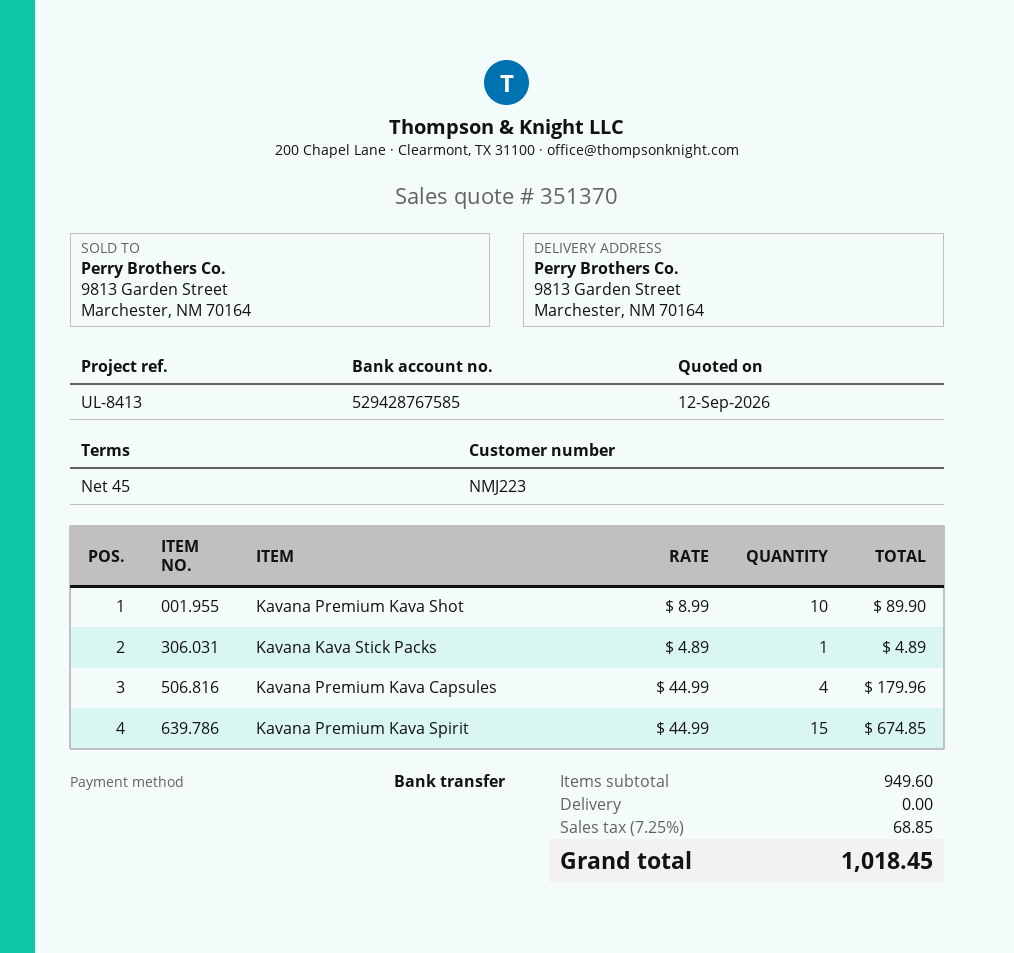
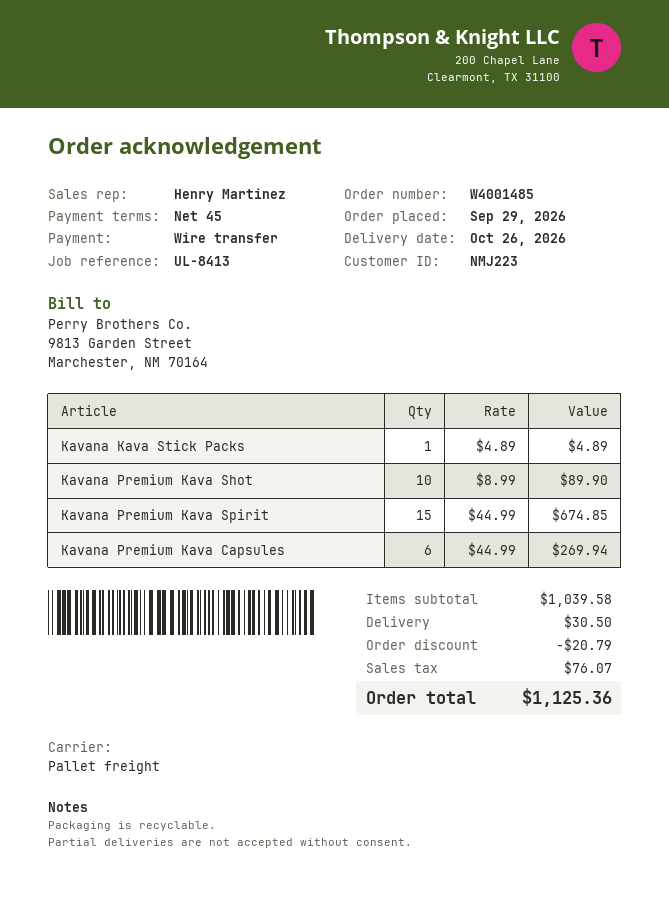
Kavana Premium Kava Capsules: 4 x 44.99 = 179.96 -> 6 x 44.99 = 269.94
subtotal: 949.60 -> 1039.58
discount: none -> 20.79
shipping: 0.00 -> 30.50
tax: 68.85 -> 76.07
total: 1018.45 -> 1125.36

